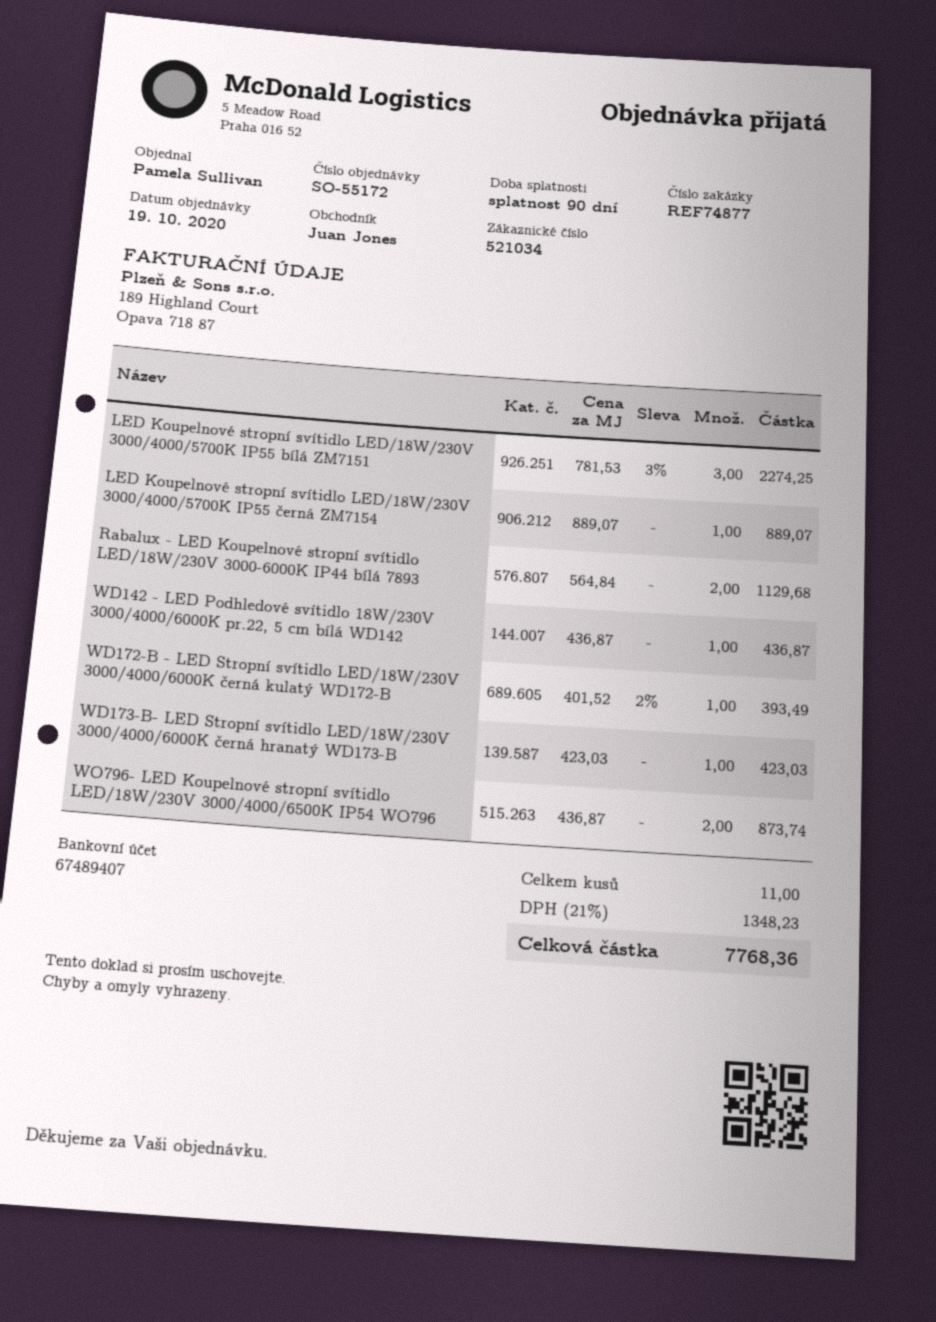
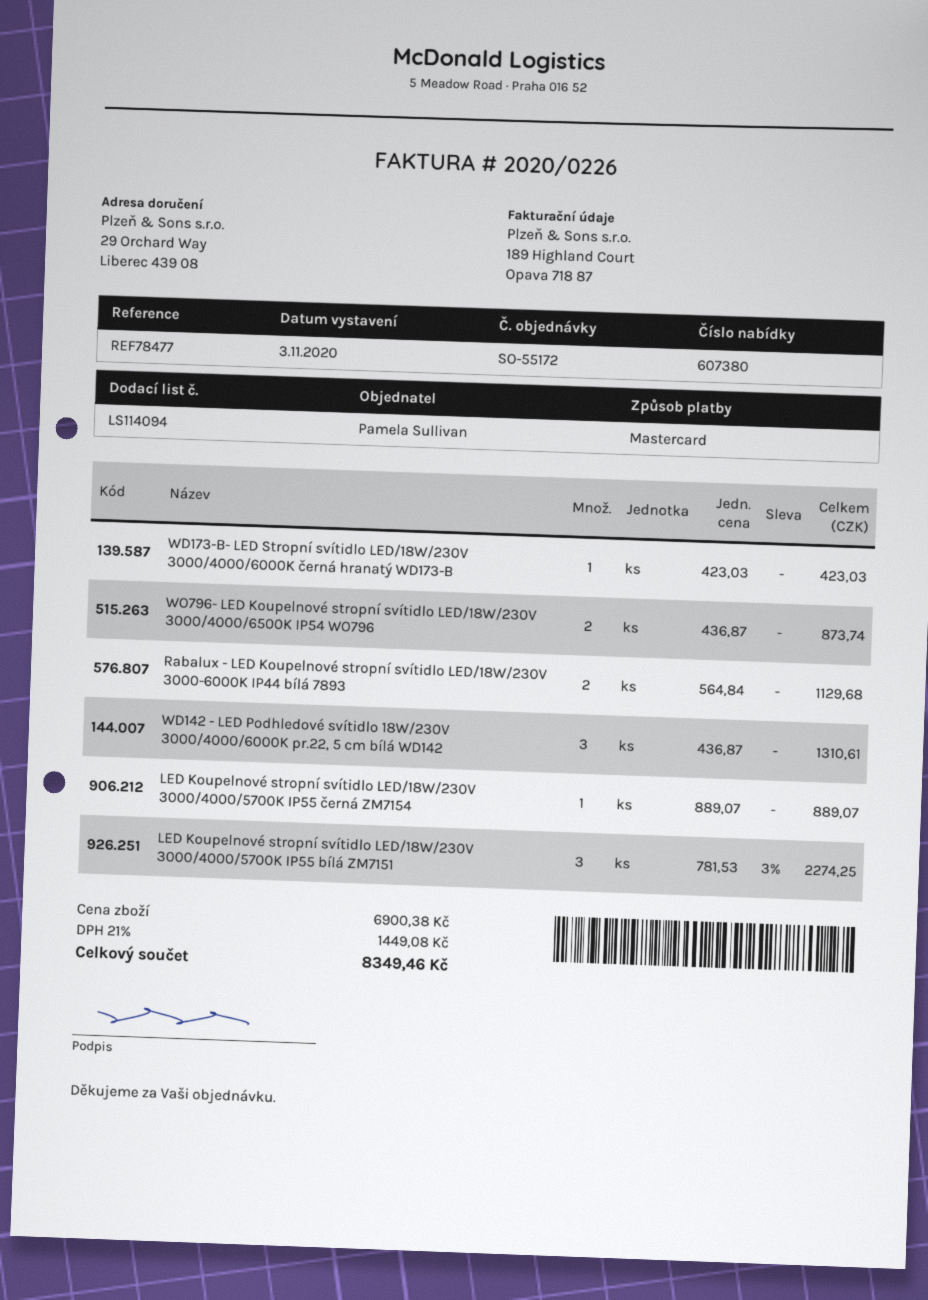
reference: REF74877 -> REF78477
WD142 - LED Podhledové svítidlo 18W/230V 3000/4000/6000K pr.22, 5 cm bílá WD142: 1 x 436.87 = 436.87 -> 3 x 436.87 = 1310.61
WD172-B - LED Stropní svítidlo LED/18W/230V 3000/4000/6000K černá kulatý WD172-B: 1 x 401.52 - 2% = 393.49 -> none
tax: 21% = 1348.23 -> 21% = 1449.08
total: 7768.36 -> 8349.46

